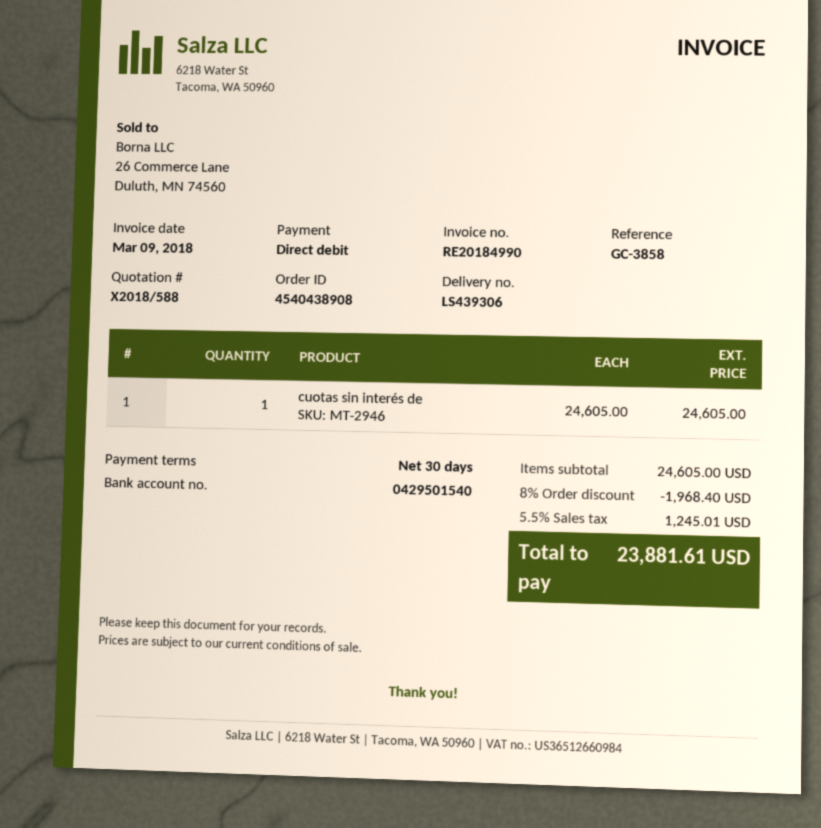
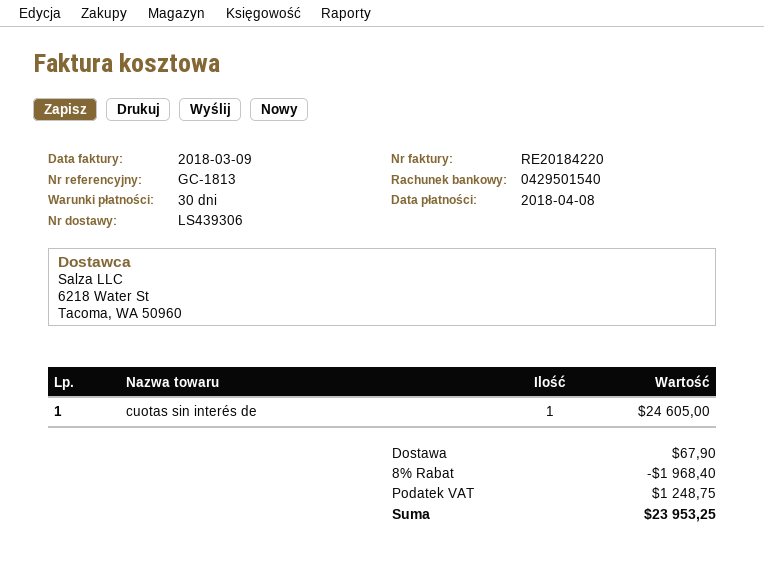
invoice number: RE20184990 -> RE20184220
reference: GC-3858 -> GC-1813
shipping: none -> 67.90
tax: 1245.01 -> 1248.75
total: 23881.61 -> 23953.25

